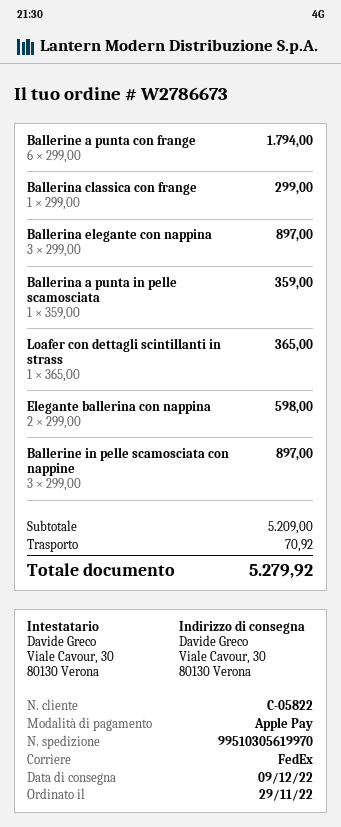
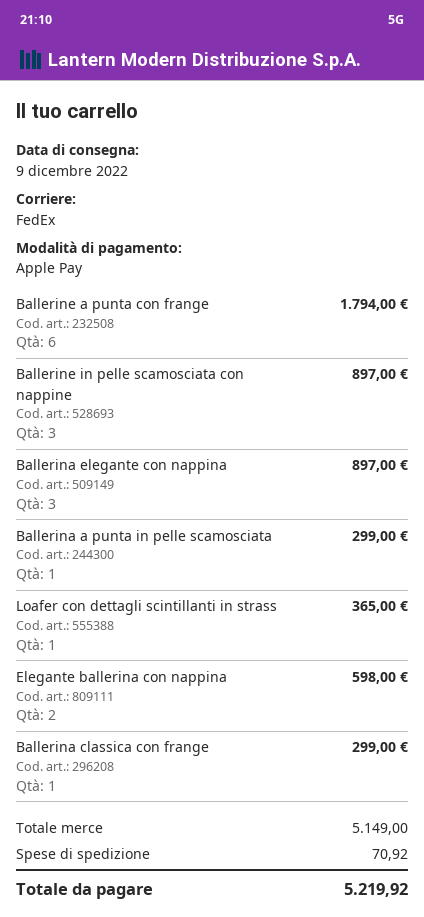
Ballerina a punta in pelle scamosciata: 1 for 359.00 -> 1 for 299.00
subtotal: 5209.00 -> 5149.00
total: 5279.92 -> 5219.92

